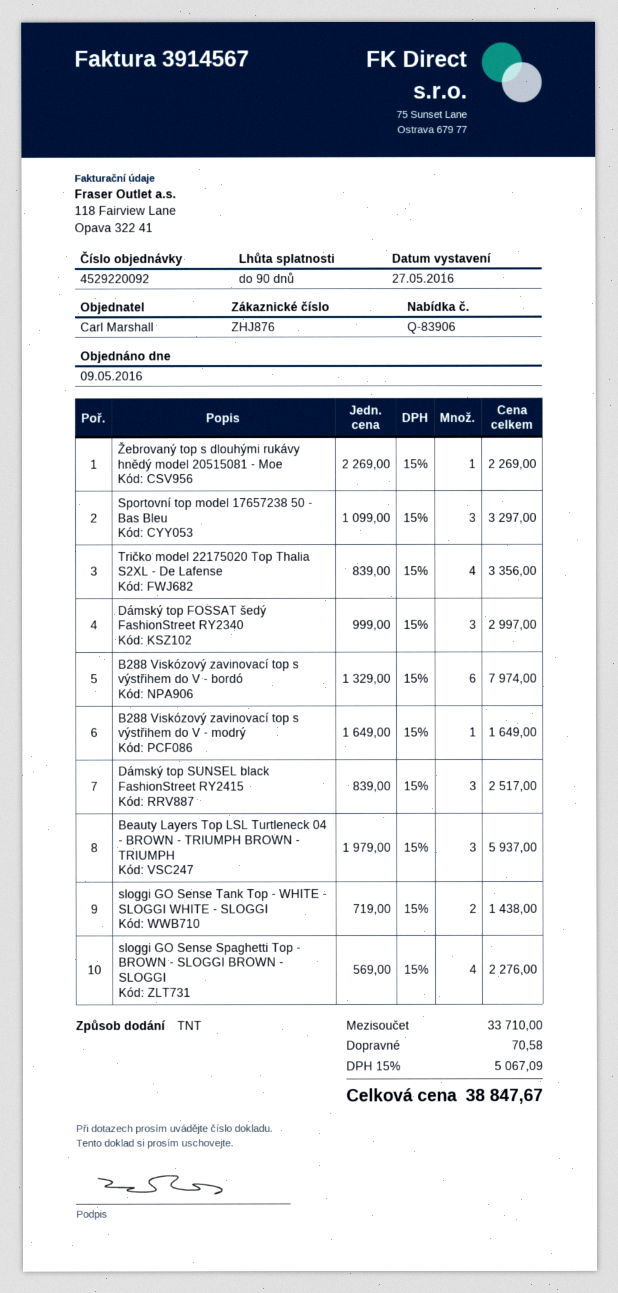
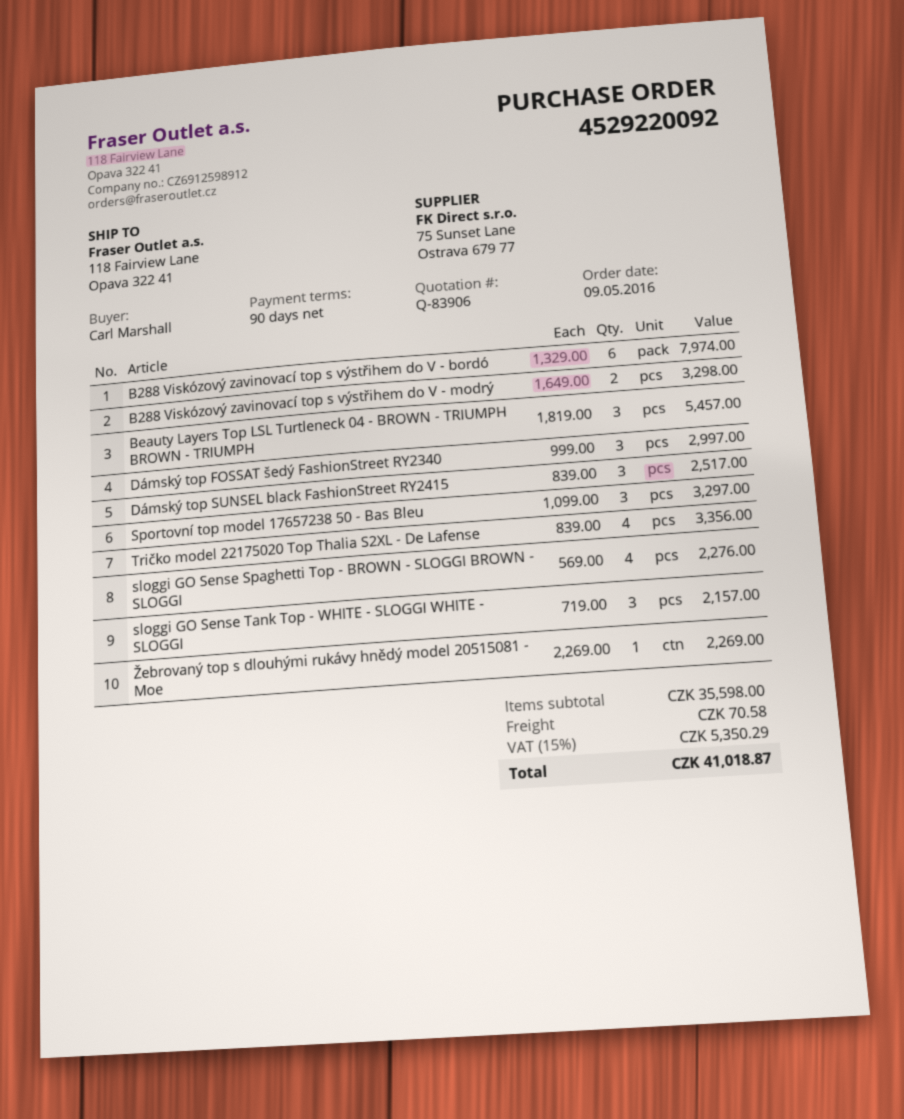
B288 Viskózový zavinovací top s výstřihem do V - modrý: 1 x 1649.00 = 1649.00 -> 2 x 1649.00 = 3298.00
Beauty Layers Top LSL Turtleneck 04 - BROWN - TRIUMPH BROWN - TRIUMPH: 3 x 1979.00 = 5937.00 -> 3 x 1819.00 = 5457.00
sloggi GO Sense Tank Top - WHITE - SLOGGI WHITE - SLOGGI: 2 x 719.00 = 1438.00 -> 3 x 719.00 = 2157.00
subtotal: 33710.00 -> 35598.00
tax: 15% = 5067.09 -> 15% = 5350.29
total: 38847.67 -> 41018.87

